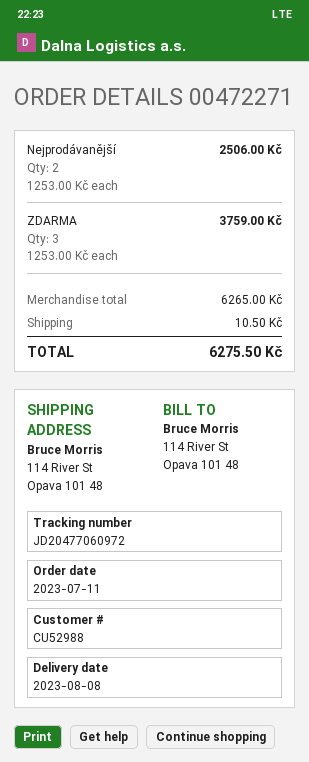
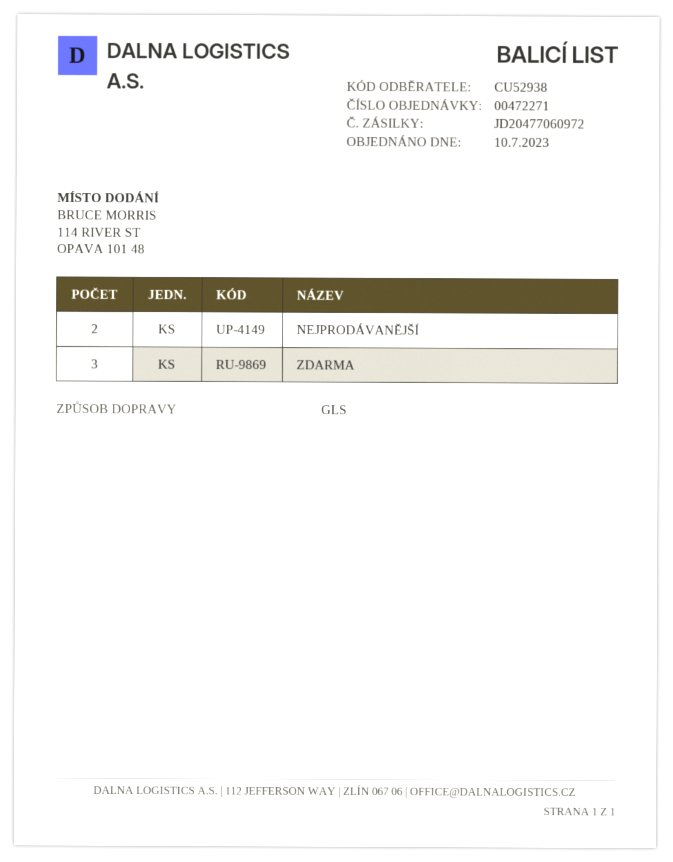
order date: 2023-07-11 -> 2023-07-10
customer number: CU52988 -> CU52938

